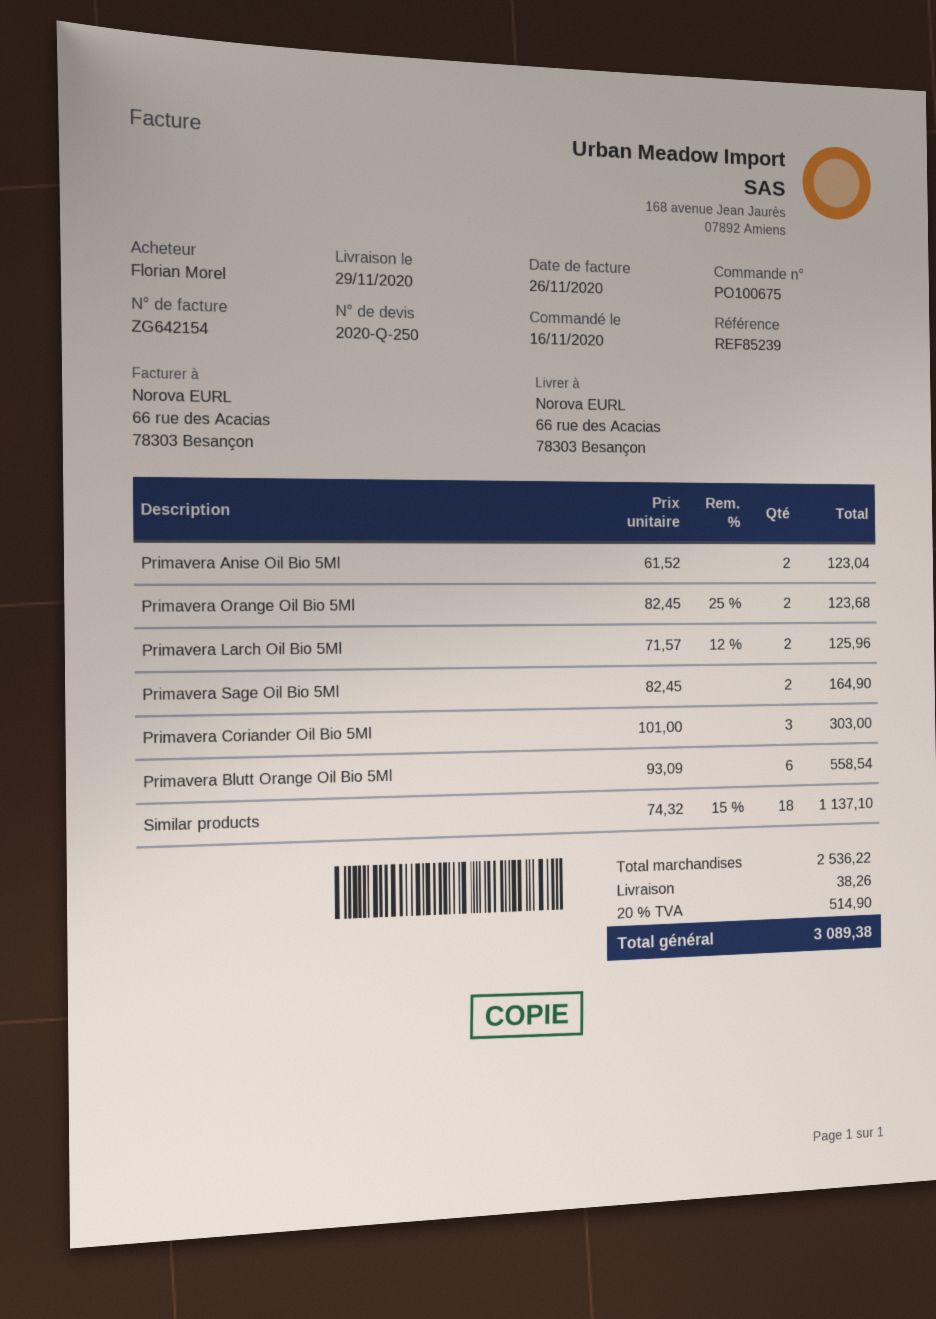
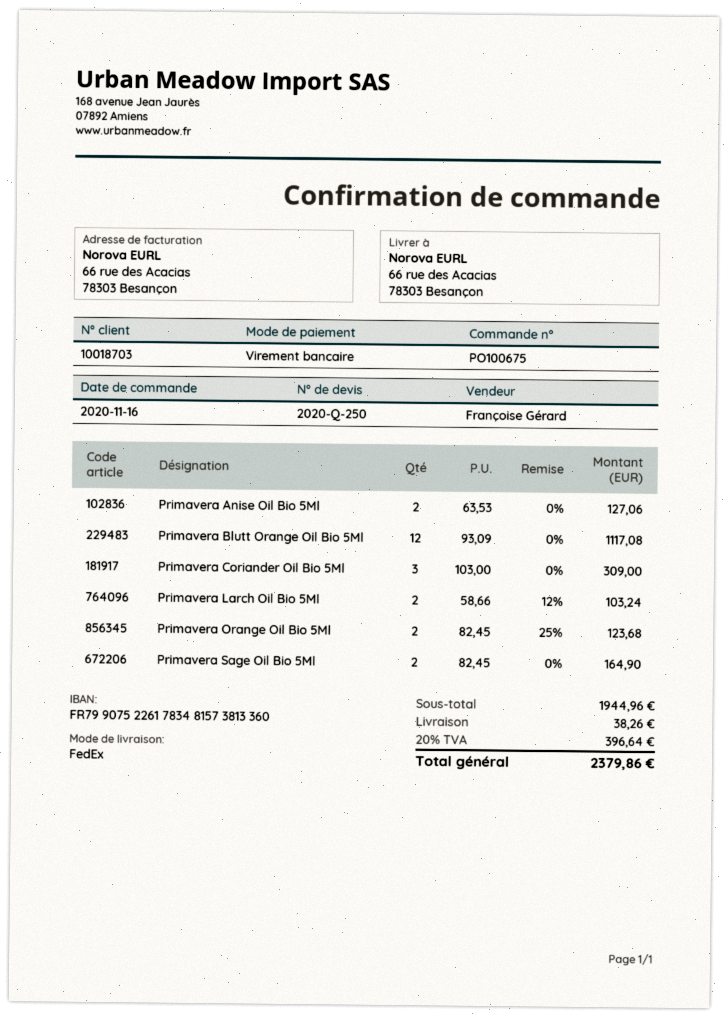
Primavera Anise Oil Bio 5Ml: 2 x 61.52 = 123.04 -> 2 x 63.53 = 127.06
Primavera Larch Oil Bio 5Ml: 2 x 71.57 - 12% = 125.96 -> 2 x 58.66 - 12% = 103.24
Primavera Coriander Oil Bio 5Ml: 3 x 101.00 = 303.00 -> 3 x 103.00 = 309.00
Primavera Blutt Orange Oil Bio 5Ml: 6 x 93.09 = 558.54 -> 12 x 93.09 = 1117.08
Similar products: 18 x 74.32 - 15% = 1137.10 -> none
subtotal: 2536.22 -> 1944.96
tax: 20% = 514.90 -> 20% = 396.64
total: 3089.38 -> 2379.86

